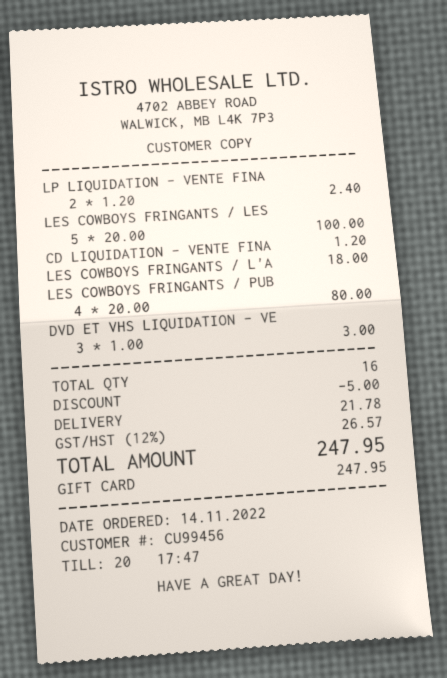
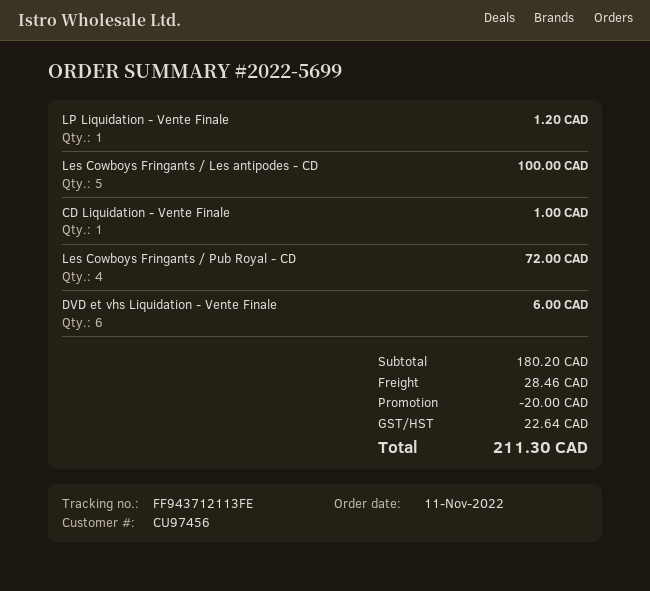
order date: 2022-11-14 -> 2022-11-11
customer number: CU99456 -> CU97456
LP LIQUIDATION - VENTE FINA: 2 for 2.40 -> 1 for 1.20
CD LIQUIDATION - VENTE FINA: 1 for 1.20 -> 1 for 1.00
LES COWBOYS FRINGANTS / L'A: 1 for 18.00 -> none
LES COWBOYS FRINGANTS / PUB: 4 for 80.00 -> 4 for 72.00
DVD ET VHS LIQUIDATION - VE: 3 for 3.00 -> 6 for 6.00
discount: 5.00 -> 20.00
shipping: 21.78 -> 28.46
tax: 26.57 -> 22.64
total: 247.95 -> 211.30

